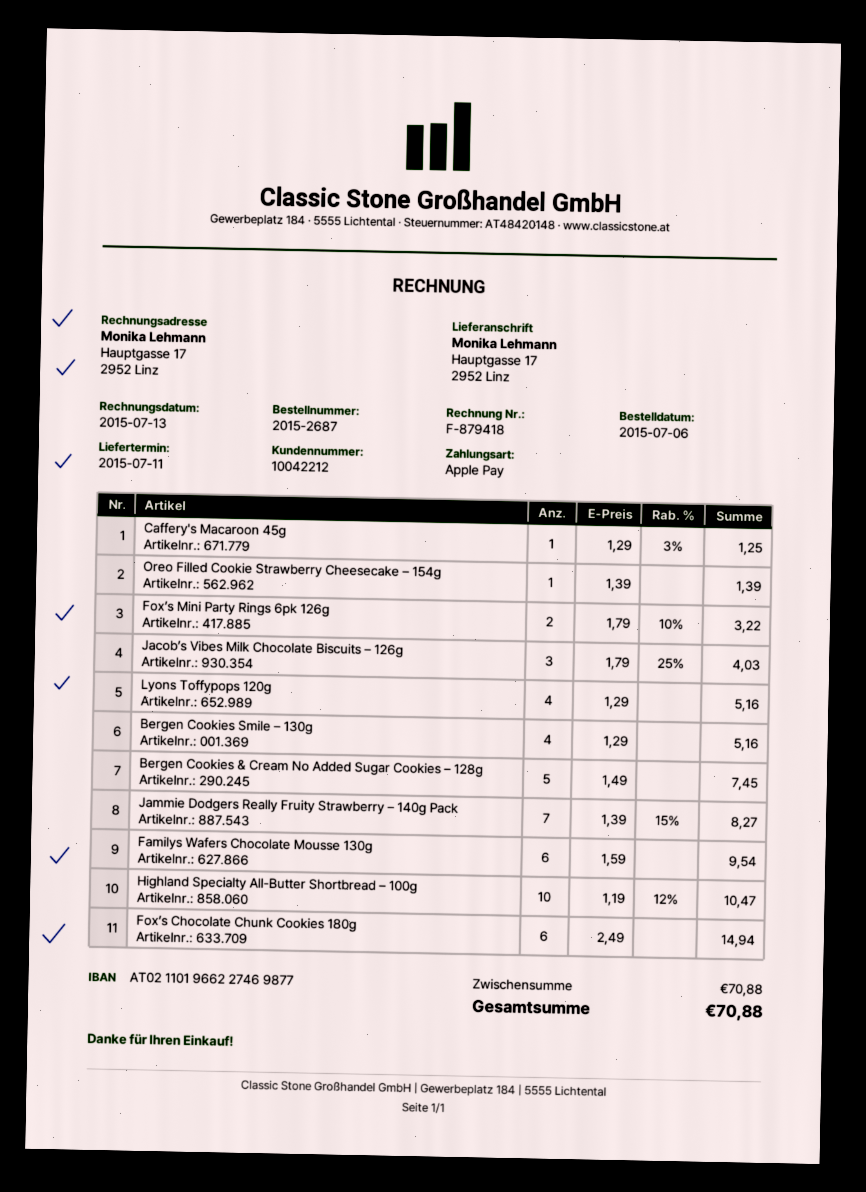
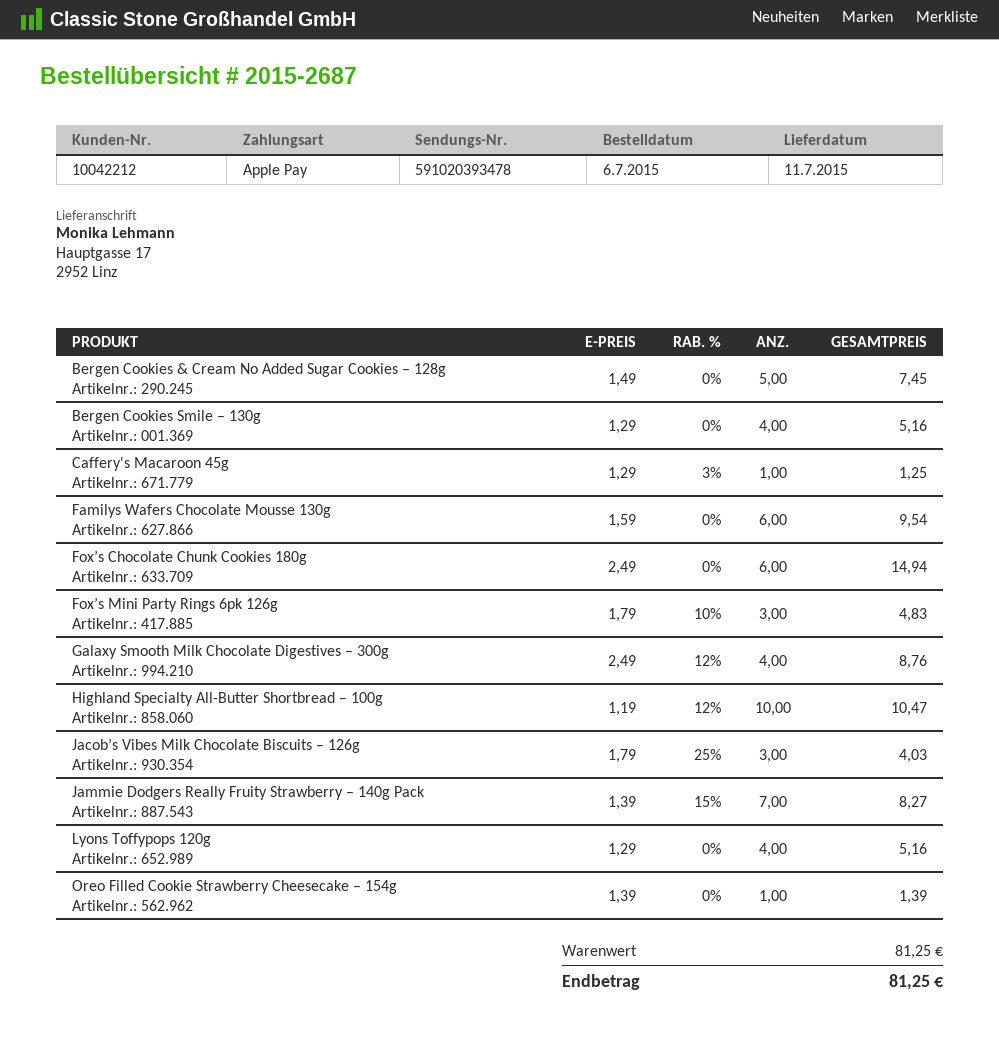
Fox’s Mini Party Rings 6pk 126g: 2 x 1.79 - 10% = 3.22 -> 3 x 1.79 - 10% = 4.83
Galaxy Smooth Milk Chocolate Digestives – 300g: none -> 4 x 2.49 - 12% = 8.76
subtotal: 70.88 -> 81.25
total: 70.88 -> 81.25

